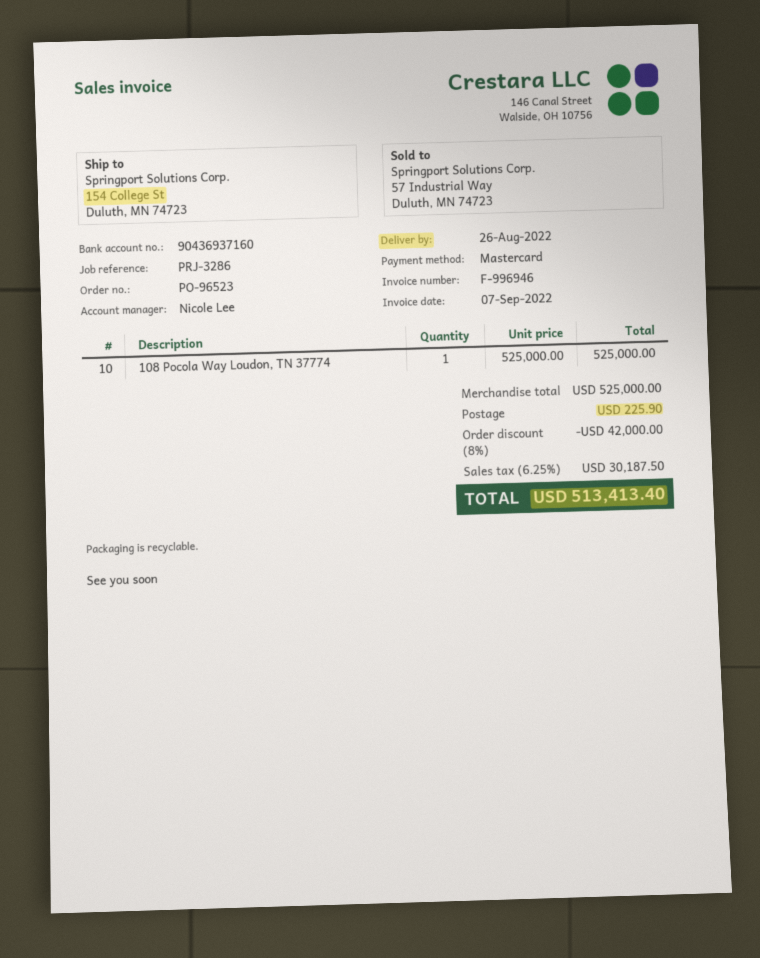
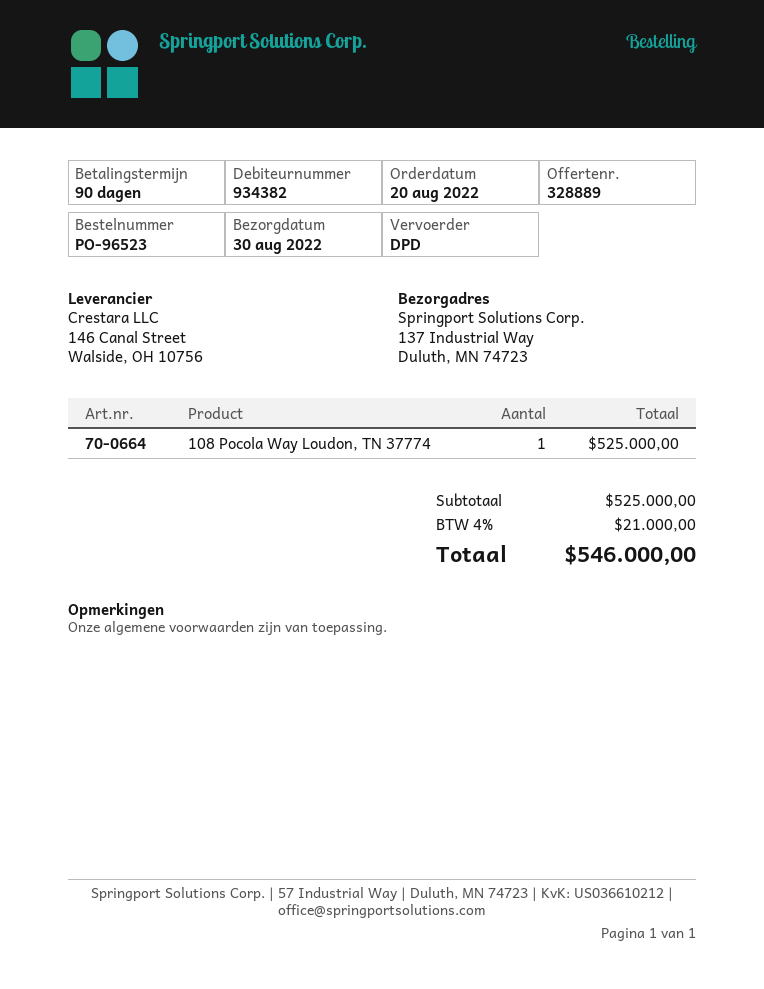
delivery date: 2022-08-26 -> 2022-08-30
ship to: 154 College St, Duluth, MN 74723 -> 137 Industrial Way, Duluth, MN 74723
discount: 8% = 42000.00 -> none
shipping: 225.90 -> none
tax: 6.25% = 30187.50 -> 4% = 21000.00
total: 513413.40 -> 546000.00

